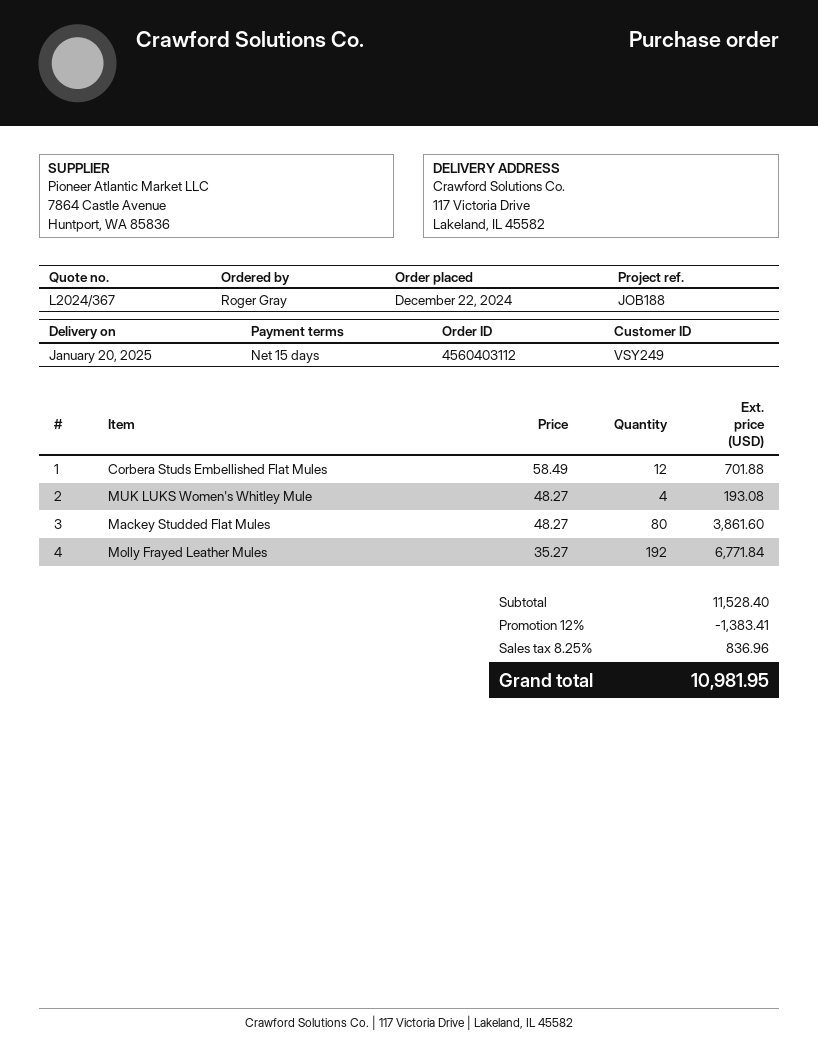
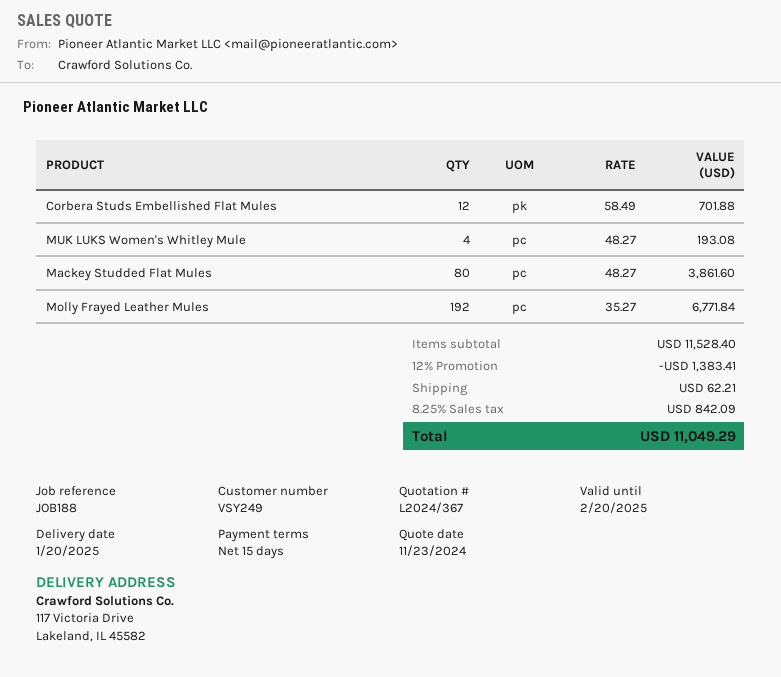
shipping: none -> 62.21
tax: 8.25% = 836.96 -> 8.25% = 842.09
total: 10981.95 -> 11049.29

